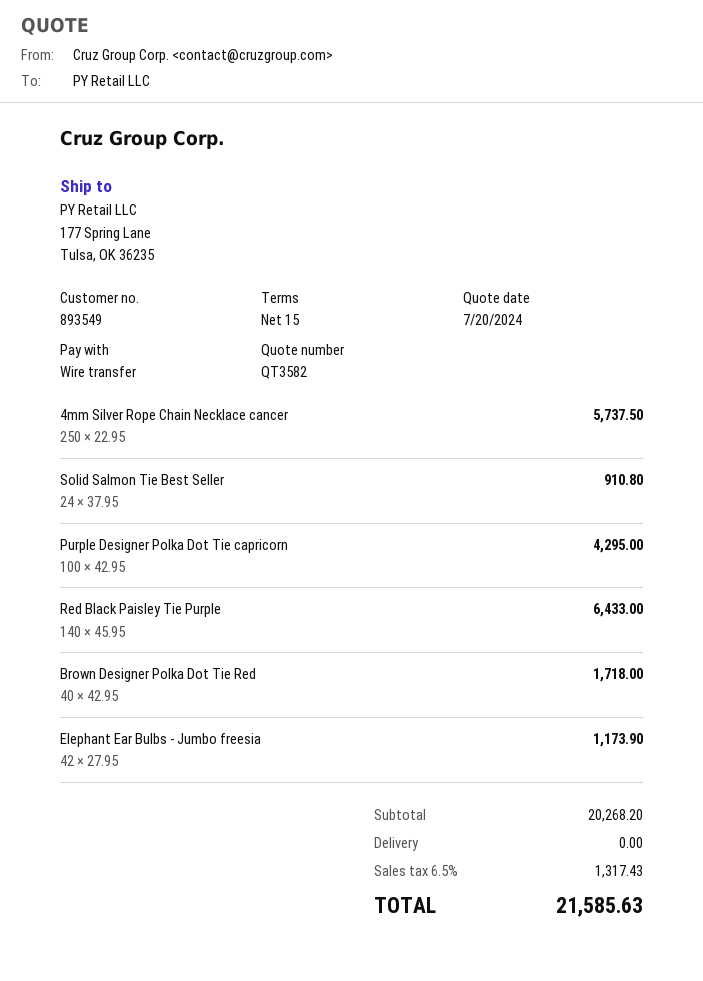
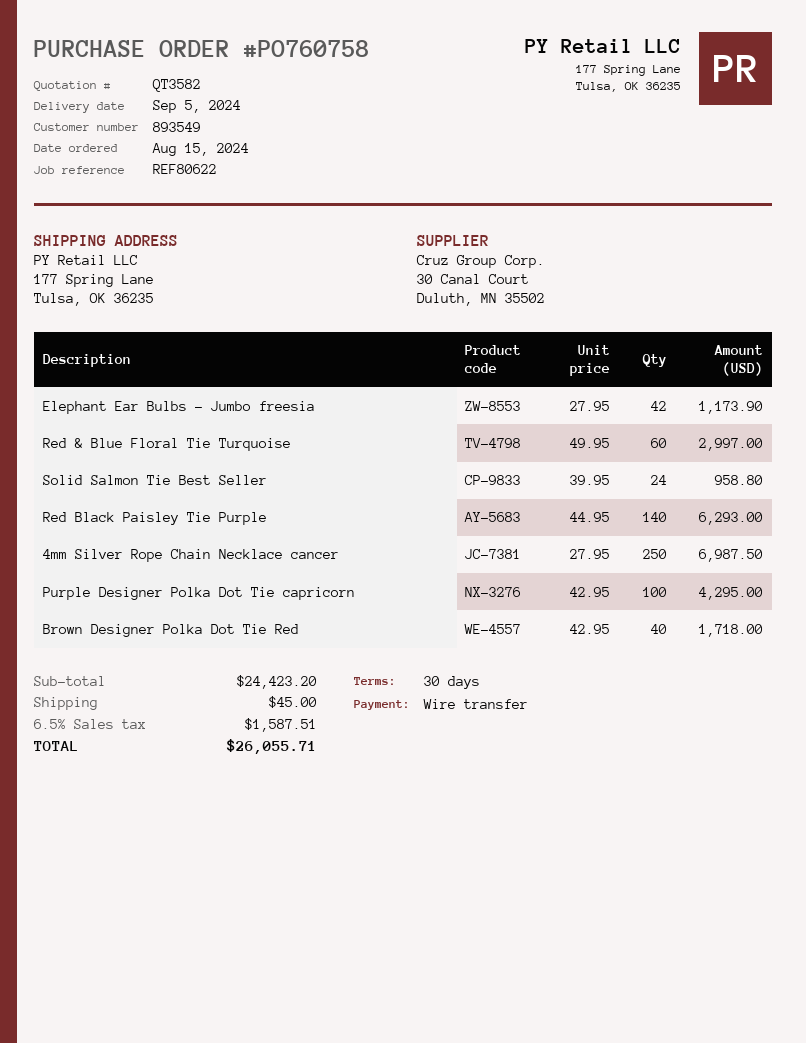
payment terms: 15 days -> 30 days
4mm Silver Rope Chain Necklace cancer: 250 x 22.95 = 5737.50 -> 250 x 27.95 = 6987.50
Solid Salmon Tie Best Seller: 24 x 37.95 = 910.80 -> 24 x 39.95 = 958.80
Red Black Paisley Tie Purple: 140 x 45.95 = 6433.00 -> 140 x 44.95 = 6293.00
Red & Blue Floral Tie Turquoise: none -> 60 x 49.95 = 2997.00
subtotal: 20268.20 -> 24423.20
shipping: 0.00 -> 45.00
tax: 6.5% = 1317.43 -> 6.5% = 1587.51
total: 21585.63 -> 26055.71

